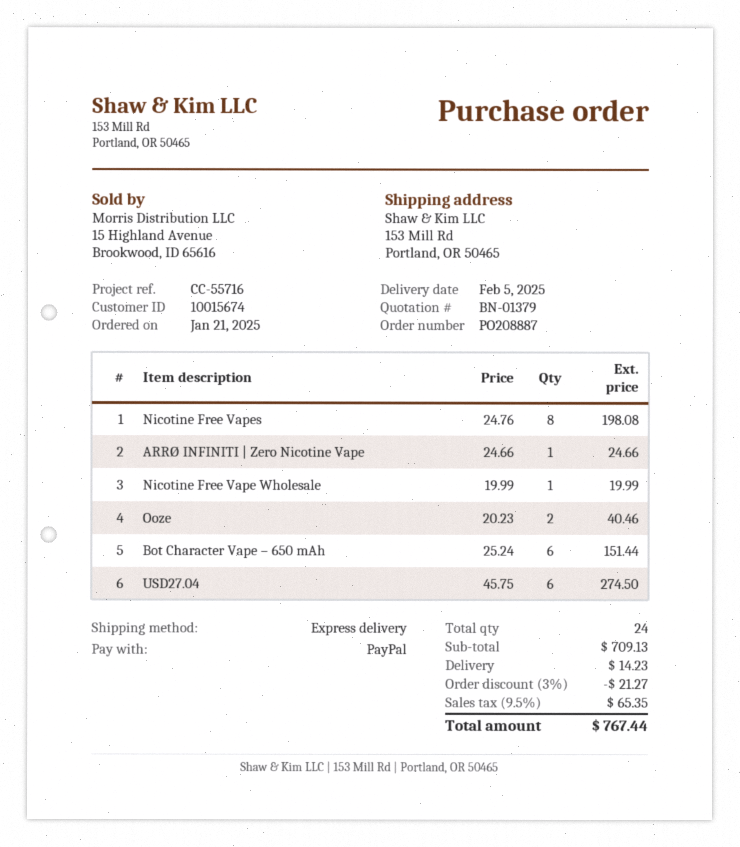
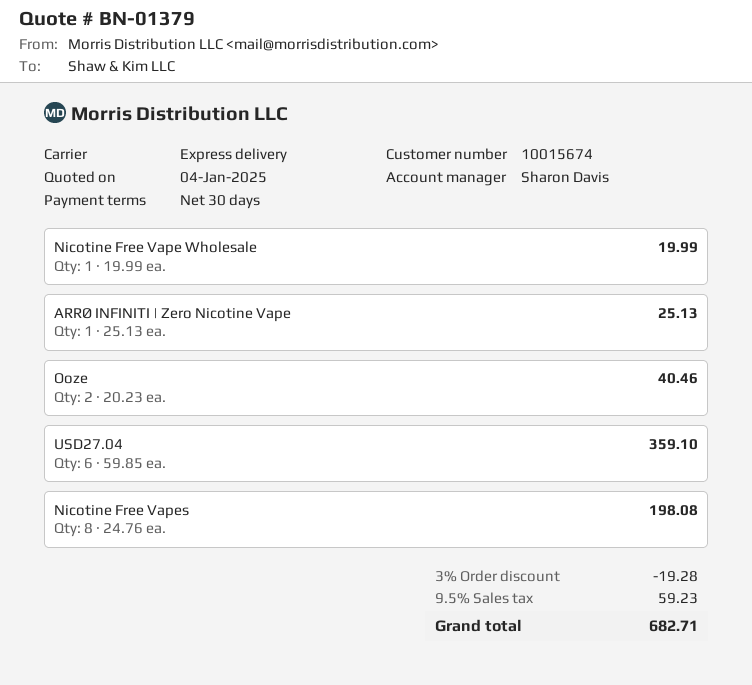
ARRØ INFINITI | Zero Nicotine Vape: 1 x 24.66 = 24.66 -> 1 x 25.13 = 25.13
Bot Character Vape – 650 mAh: 6 x 25.24 = 151.44 -> none
USD27.04: 6 x 45.75 = 274.50 -> 6 x 59.85 = 359.10
discount: 3% = 21.27 -> 3% = 19.28
shipping: 14.23 -> none
tax: 9.5% = 65.35 -> 9.5% = 59.23
total: 767.44 -> 682.71

